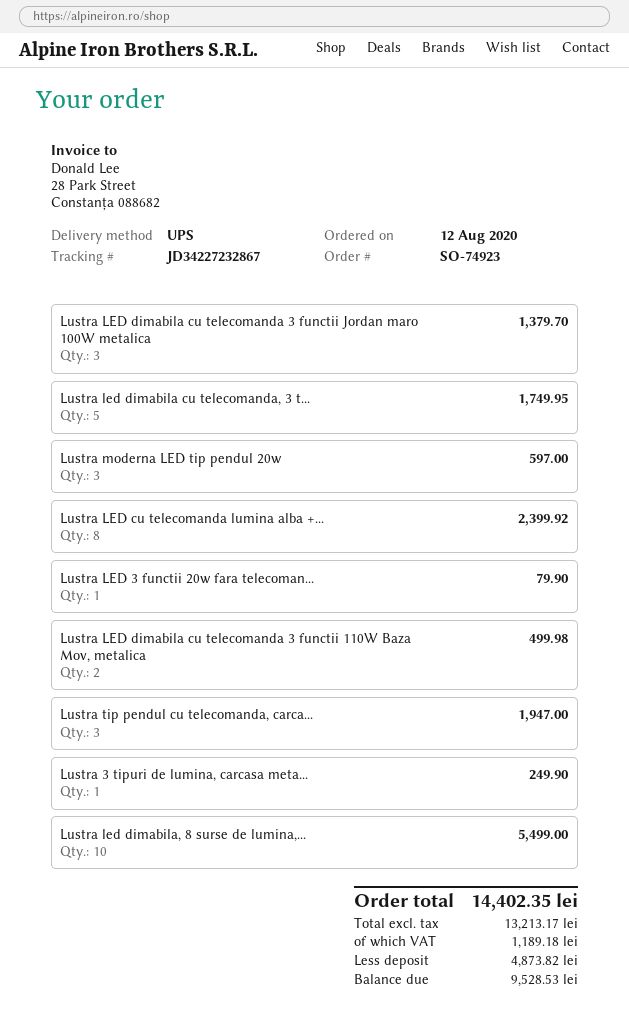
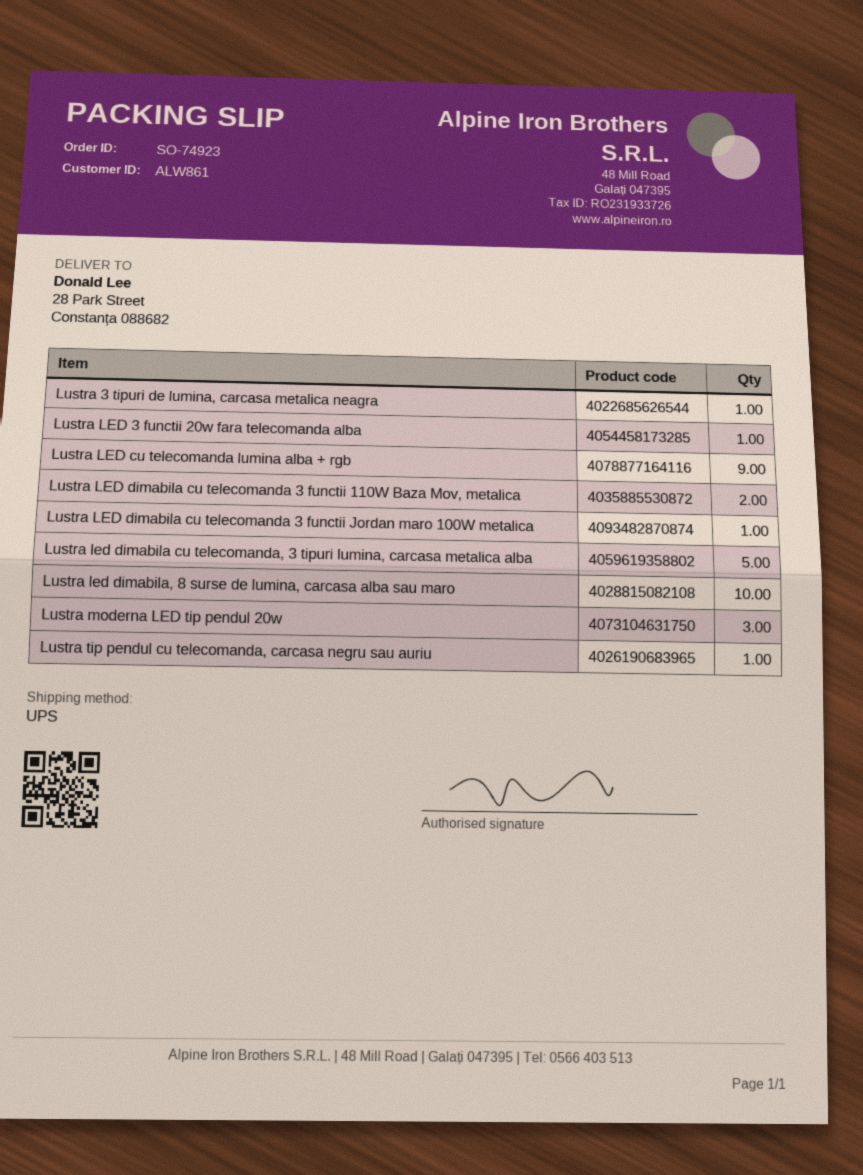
Lustra LED dimabila cu telecomanda 3 functii Jordan maro 100W metalica: 3 -> 1
Lustra LED cu telecomanda lumina alba +...: 8 -> 9
Lustra tip pendul cu telecomanda, carca...: 3 -> 1

